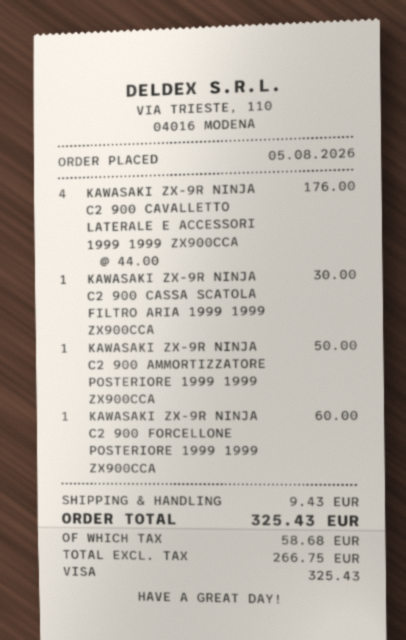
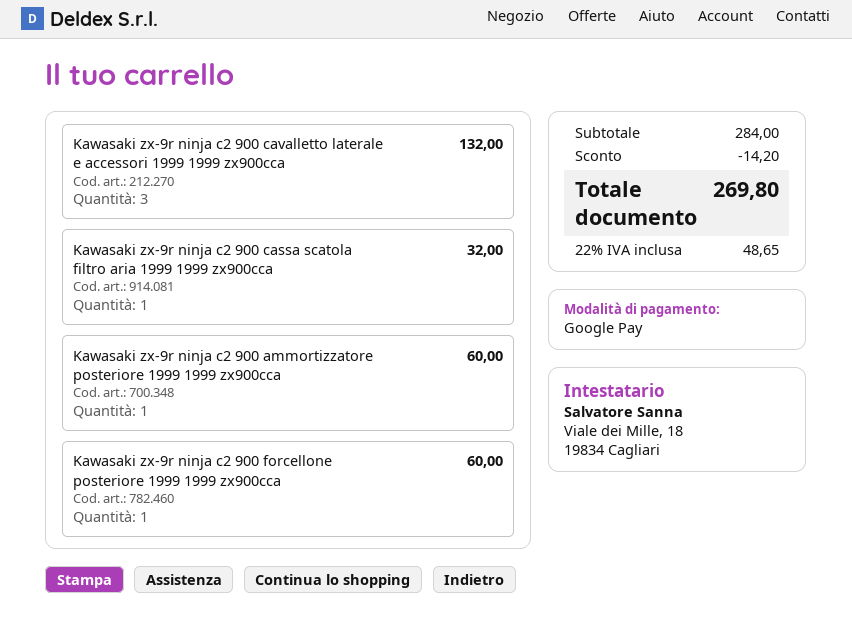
payment method: Visa -> Google Pay
KAWASAKI ZX-9R NINJA C2 900 CAVALLETTO LATERALE E ACCESSORI 1999 1999 ZX900CCA: 4 for 176.00 -> 3 for 132.00
KAWASAKI ZX-9R NINJA C2 900 CASSA SCATOLA FILTRO ARIA 1999 1999 ZX900CCA: 1 for 30.00 -> 1 for 32.00
KAWASAKI ZX-9R NINJA C2 900 AMMORTIZZATORE POSTERIORE 1999 1999 ZX900CCA: 1 for 50.00 -> 1 for 60.00
discount: none -> 14.20
shipping: 9.43 -> none
tax: 58.68 -> 48.65
total: 325.43 -> 269.80

